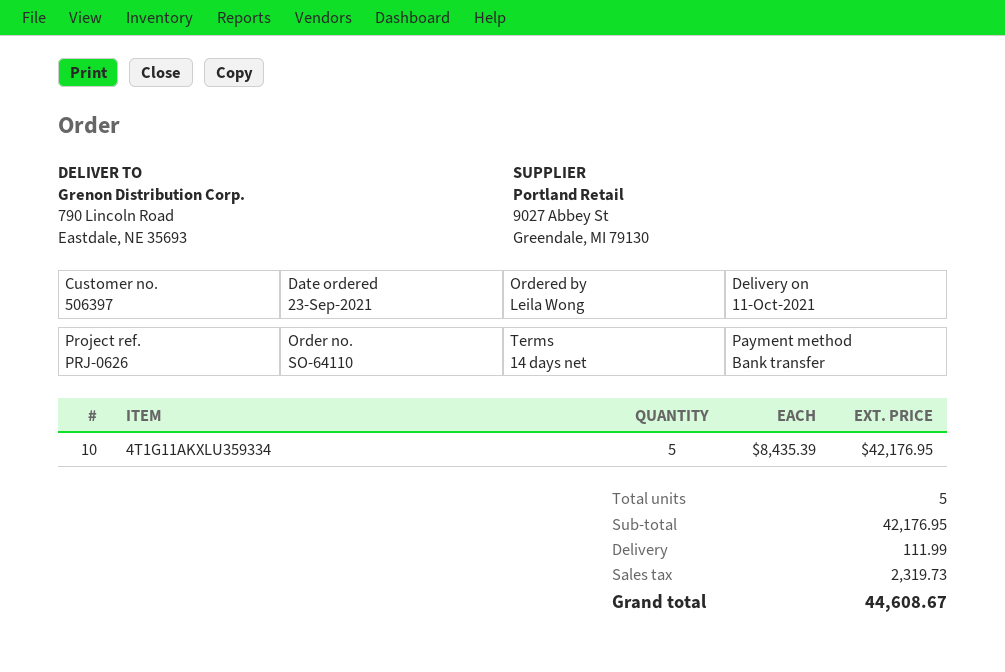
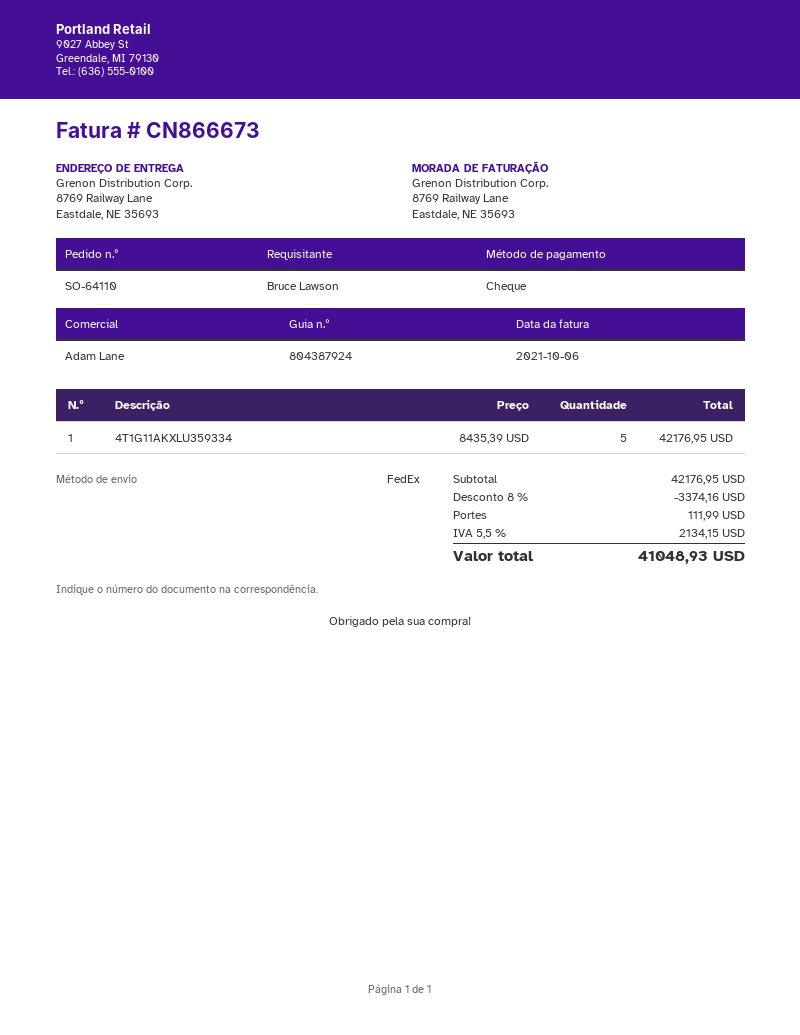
ordered by: Leila Wong -> Bruce Lawson
payment method: bank transfer -> cheque
ship to: 790 Lincoln Road, Eastdale, NE 35693 -> 8769 Railway Lane, Eastdale, NE 35693
discount: none -> 8% = 3374.16
tax: 2319.73 -> 2134.15
total: 44608.67 -> 41048.93

